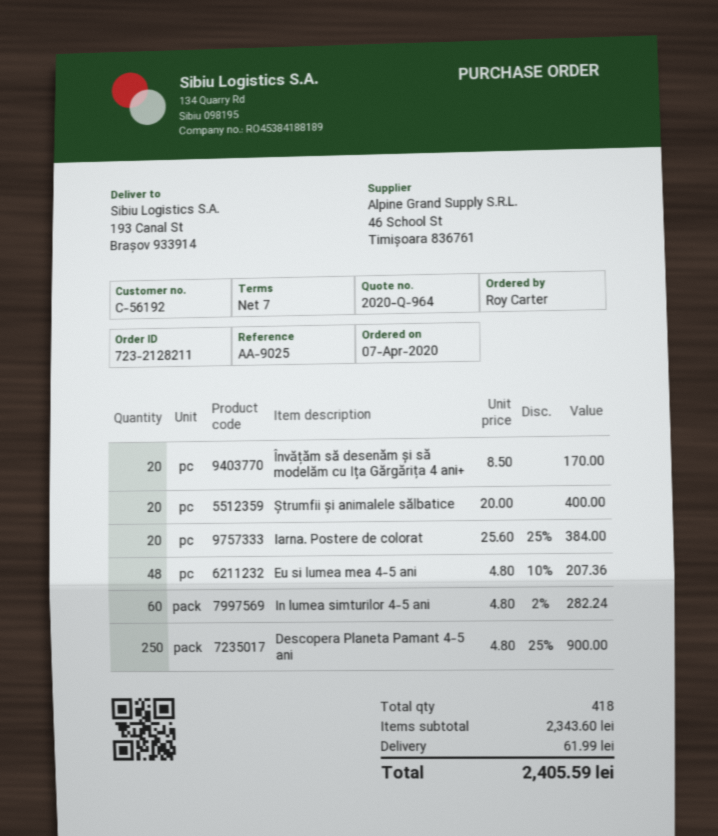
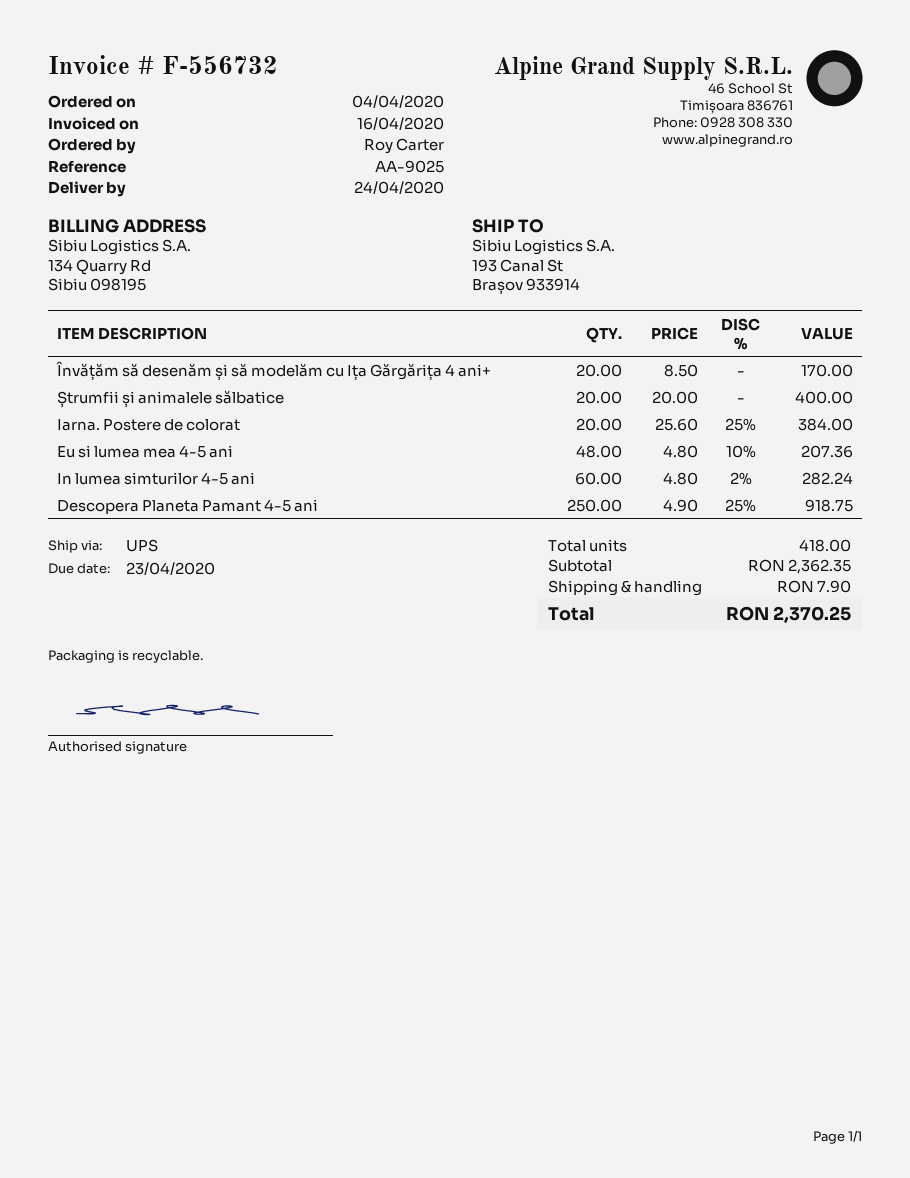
order date: 2020-04-07 -> 2020-04-04
Descopera Planeta Pamant 4-5 ani: 250 x 4.80 - 25% = 900.00 -> 250 x 4.90 - 25% = 918.75
subtotal: 2343.60 -> 2362.35
shipping: 61.99 -> 7.90
total: 2405.59 -> 2370.25

